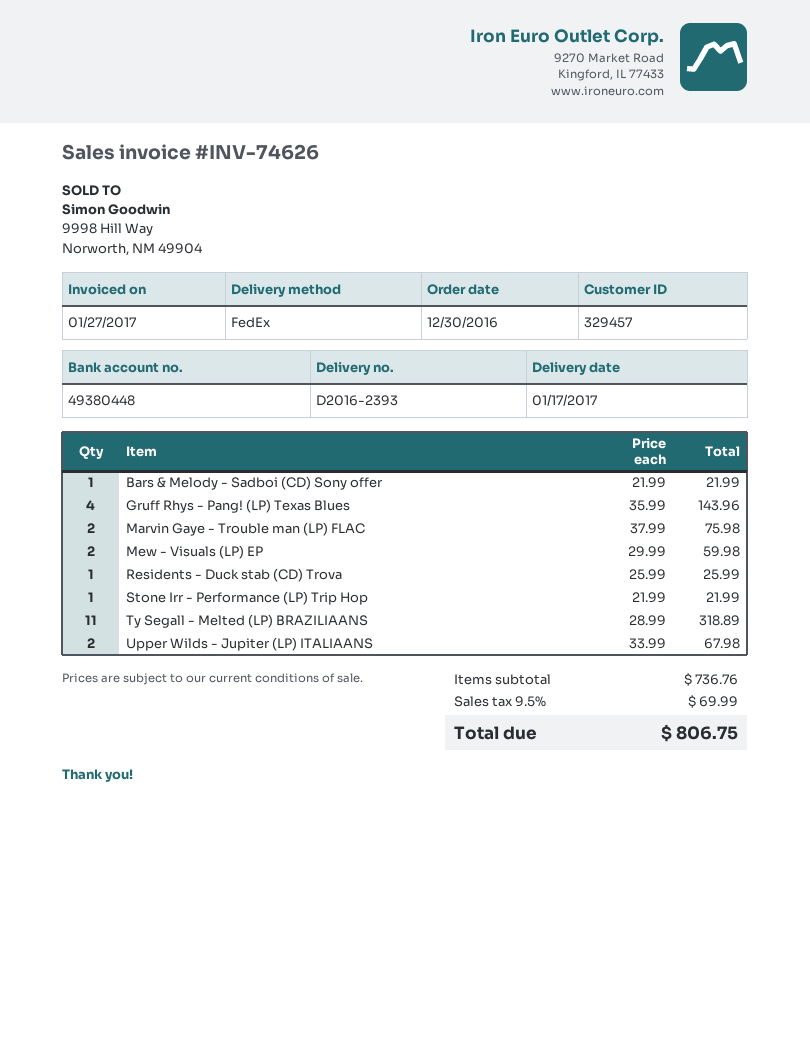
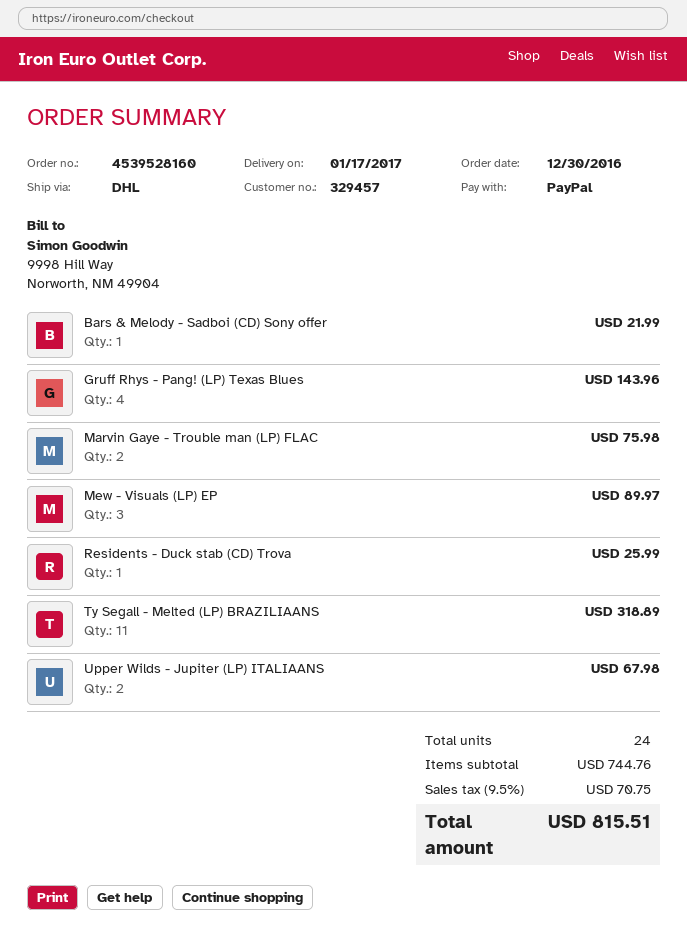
shipping method: FedEx -> DHL
Mew - Visuals (LP) EP: 2 for 59.98 -> 3 for 89.97
Stone Irr - Performance (LP) Trip Hop: 1 for 21.99 -> none
subtotal: 736.76 -> 744.76
tax: 9.5% = 69.99 -> 9.5% = 70.75
total: 806.75 -> 815.51

